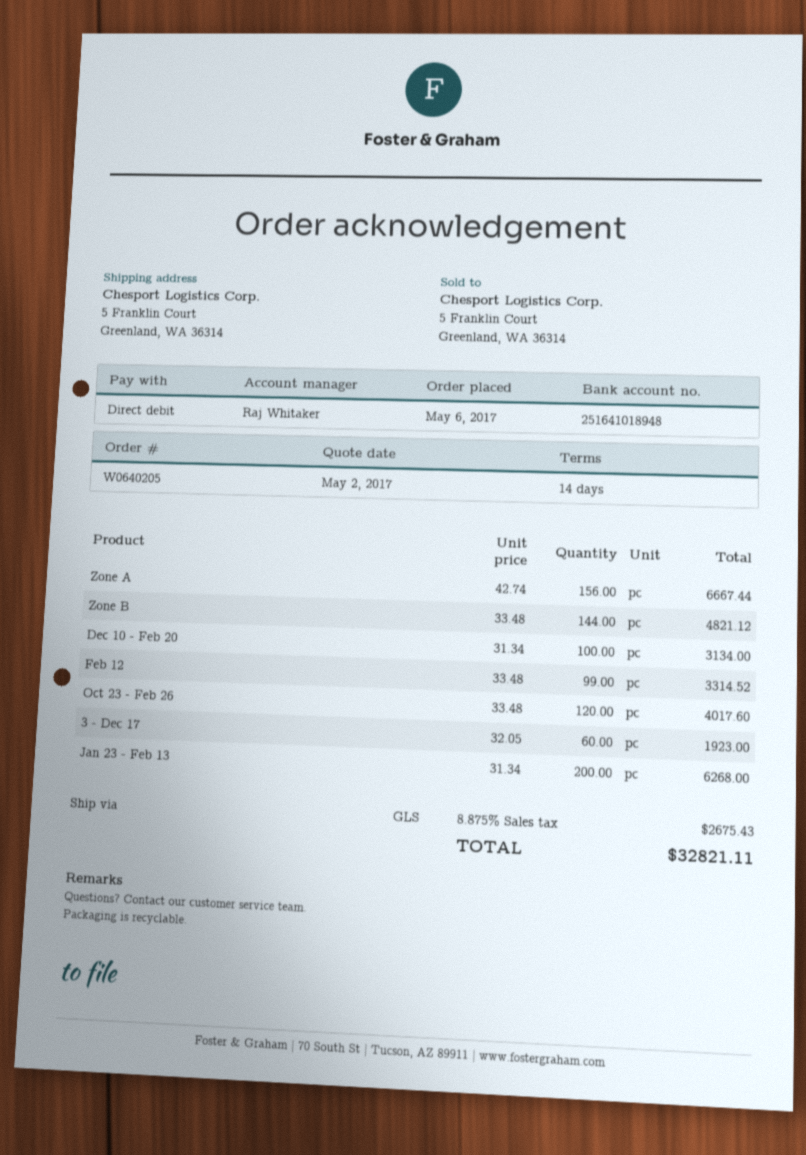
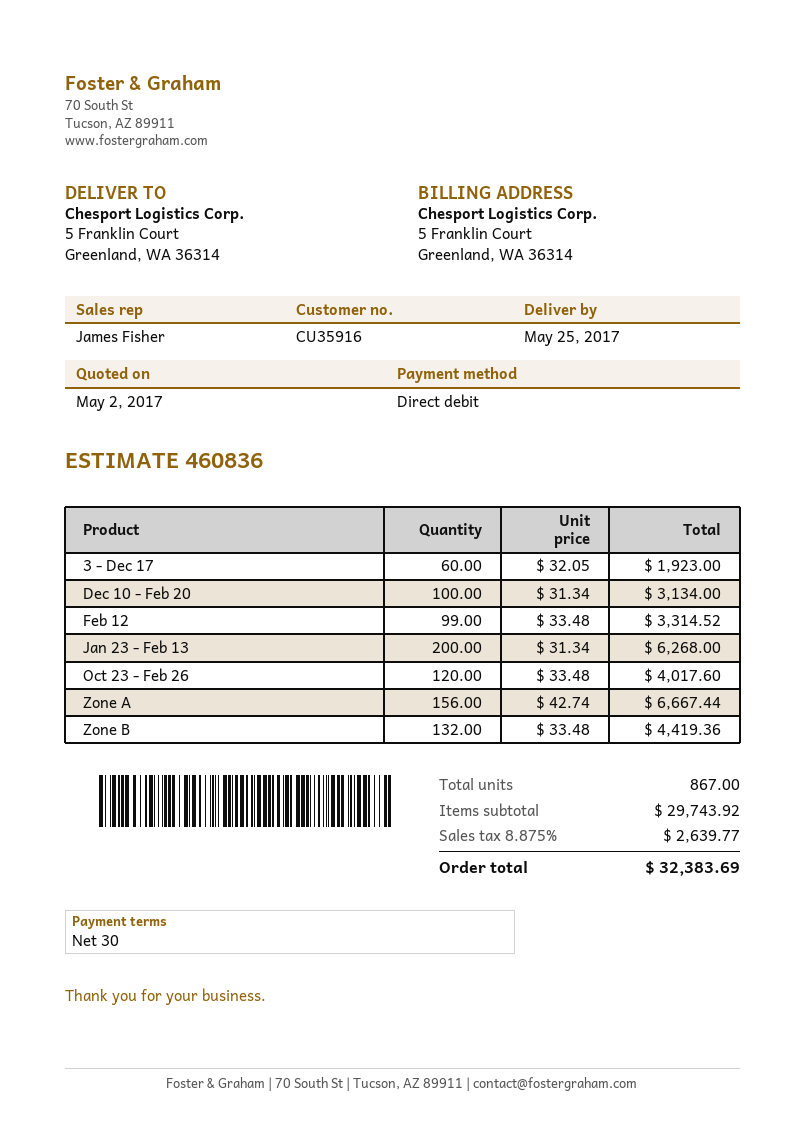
payment terms: 14 days -> 30 days
sales rep: Raj Whitaker -> James Fisher
Zone B: 144 x 33.48 = 4821.12 -> 132 x 33.48 = 4419.36
tax: 8.875% = 2675.43 -> 8.875% = 2639.77
total: 32821.11 -> 32383.69

